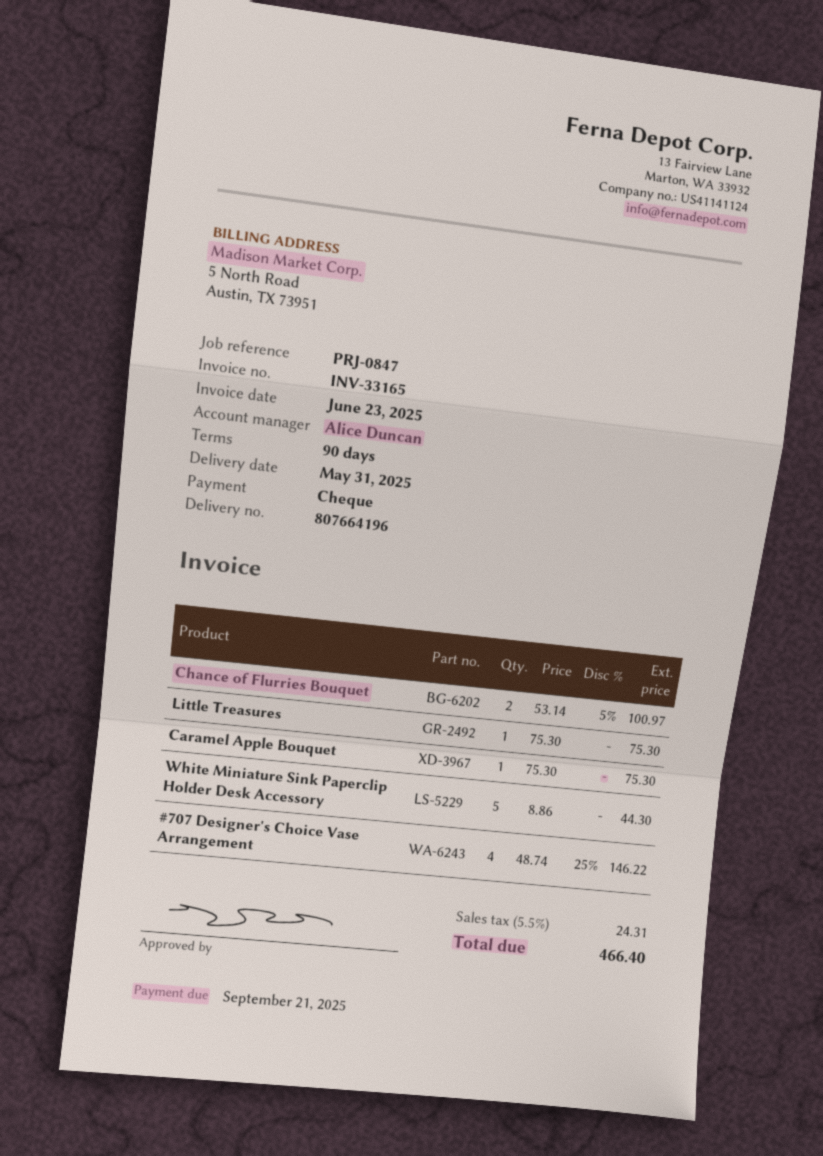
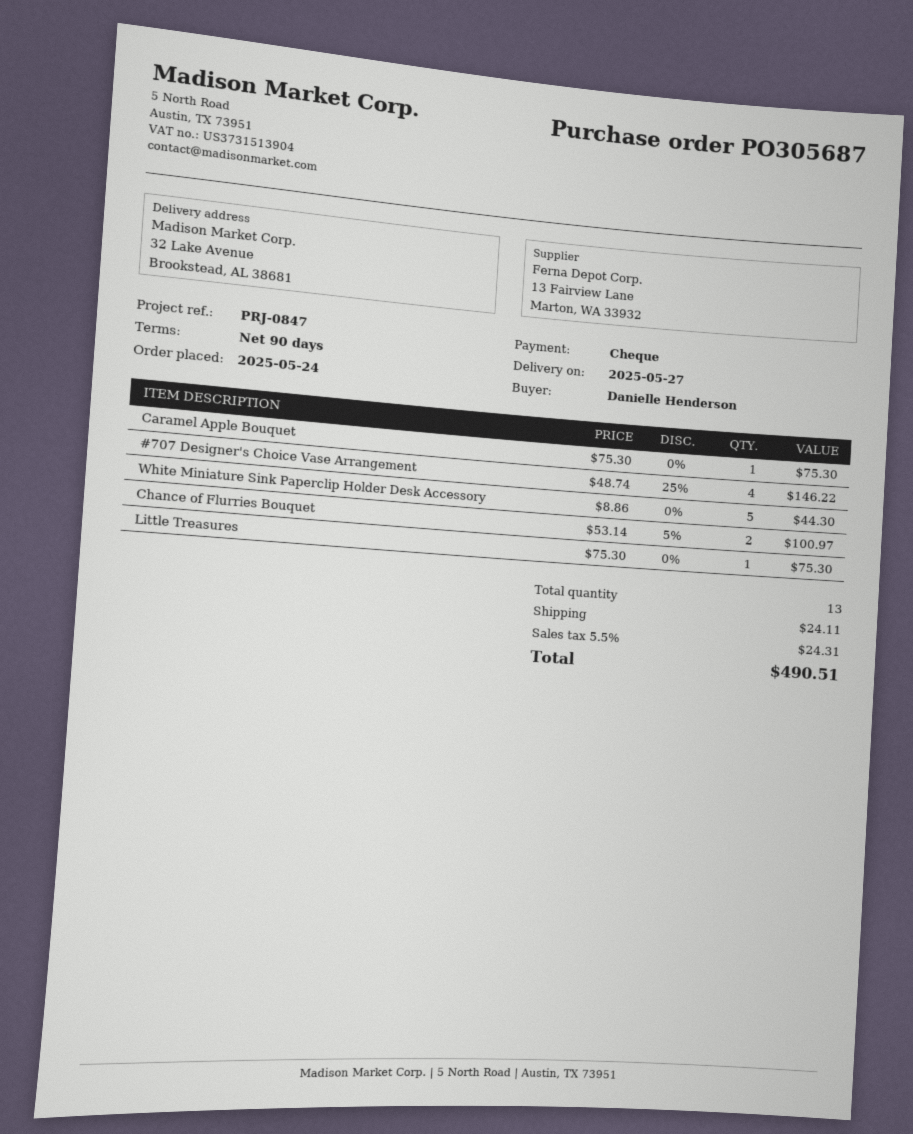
delivery date: 2025-05-31 -> 2025-05-27
shipping: none -> 24.11
total: 466.40 -> 490.51

